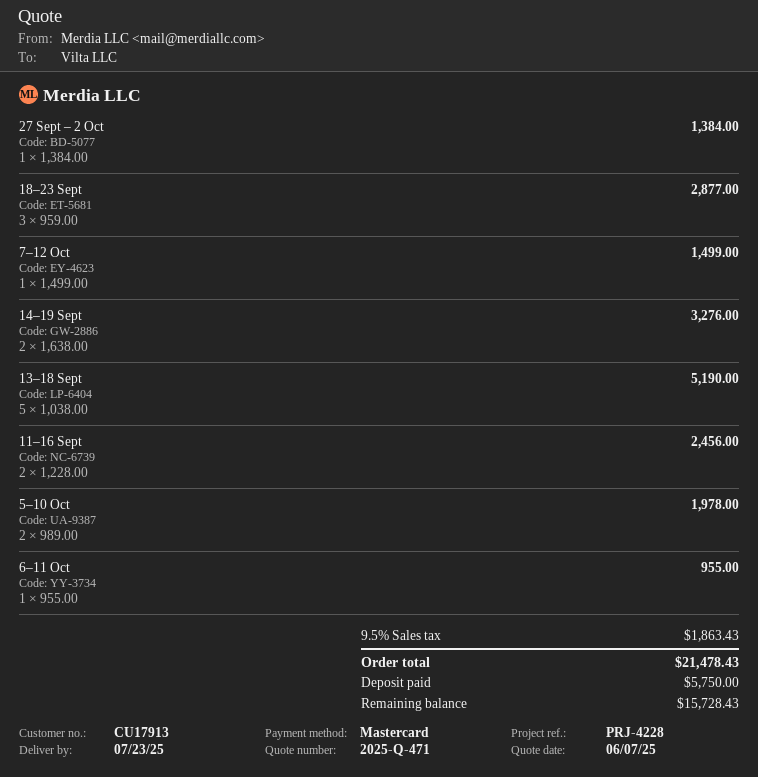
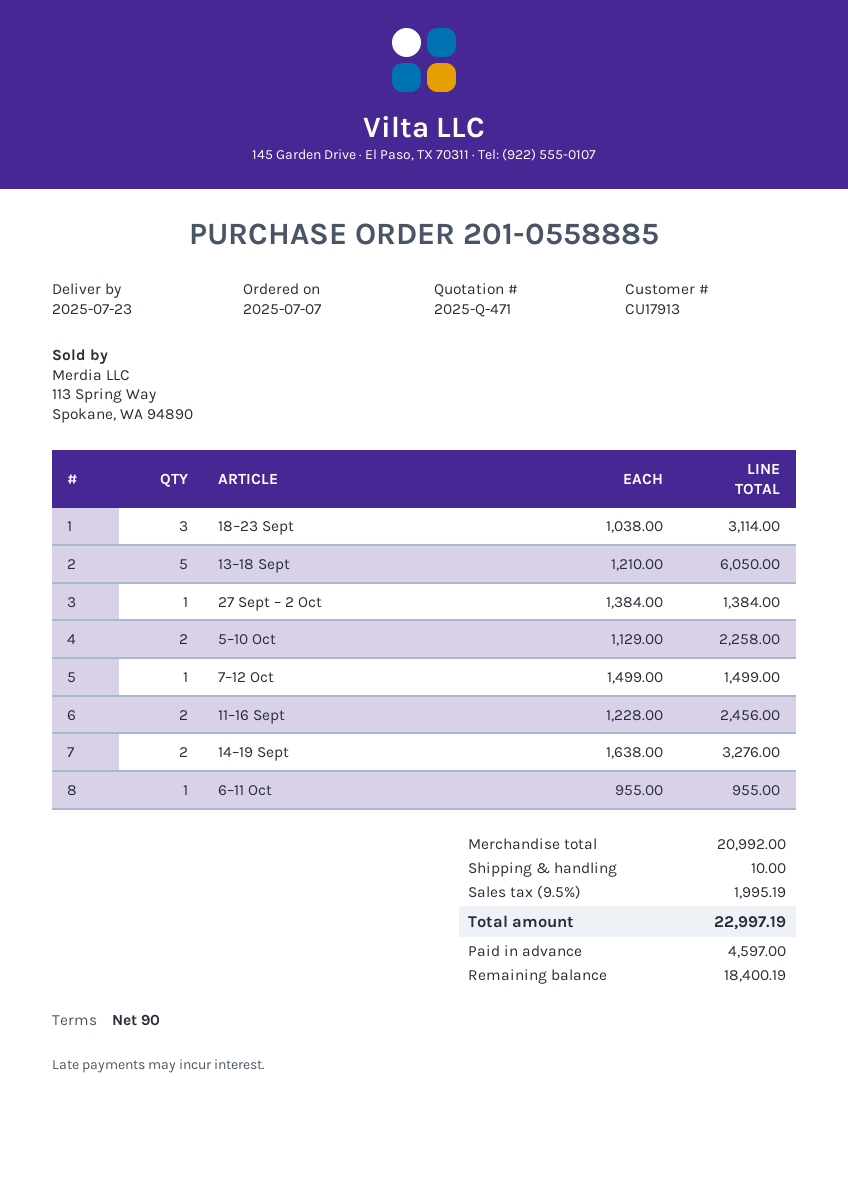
18–23 Sept: 3 x 959.00 = 2877.00 -> 3 x 1038.00 = 3114.00
13–18 Sept: 5 x 1038.00 = 5190.00 -> 5 x 1210.00 = 6050.00
5–10 Oct: 2 x 989.00 = 1978.00 -> 2 x 1129.00 = 2258.00
shipping: none -> 10.00
tax: 9.5% = 1863.43 -> 9.5% = 1995.19
total: 21478.43 -> 22997.19
deposit: 5750.00 -> 4597.00
balance: 15728.43 -> 18400.19

